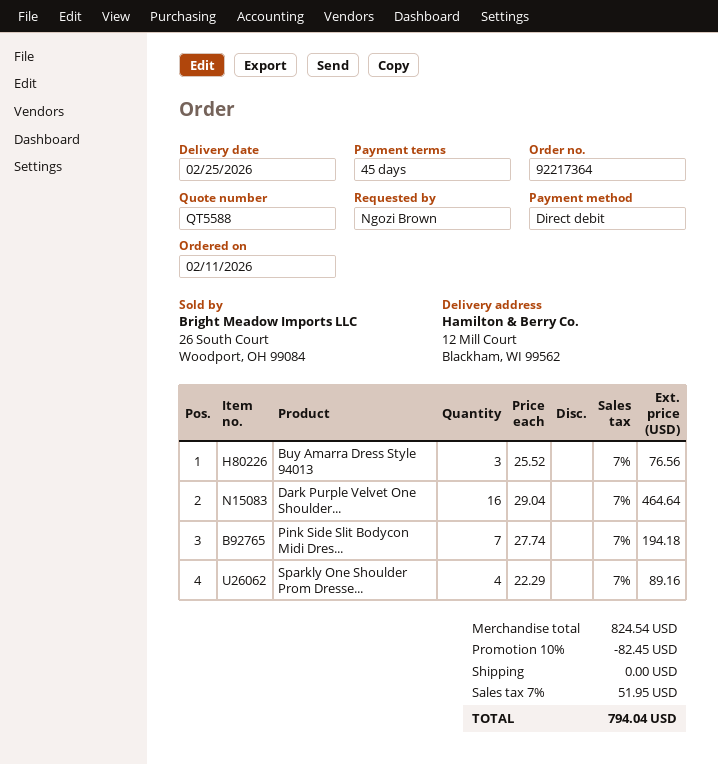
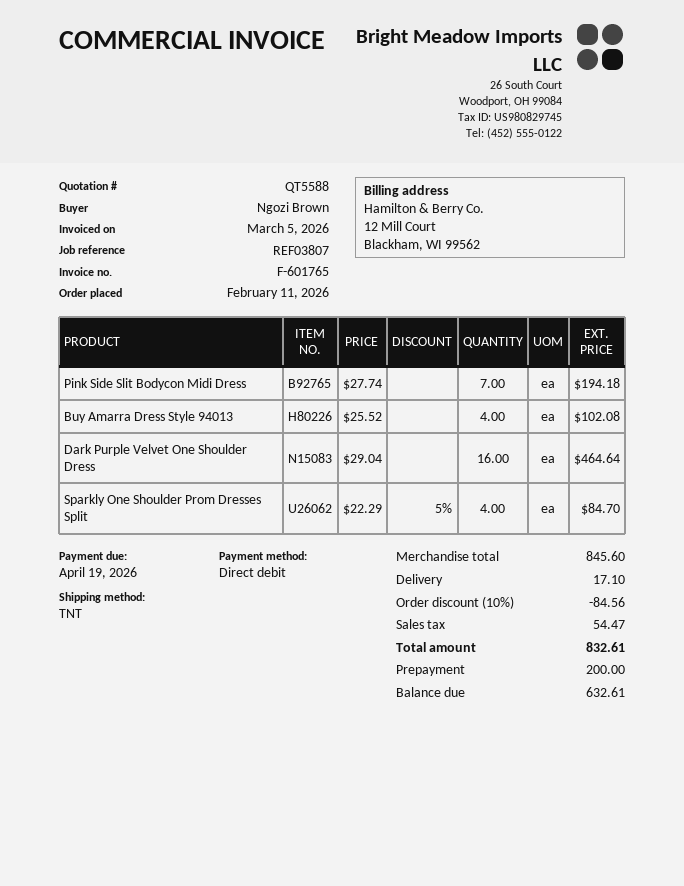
Buy Amarra Dress Style 94013: 3 x 25.52 = 76.56 -> 4 x 25.52 = 102.08
Sparkly One Shoulder Prom Dresse...: 4 x 22.29 = 89.16 -> 4 x 22.29 - 5% = 84.70
subtotal: 824.54 -> 845.60
discount: 10% = 82.45 -> 10% = 84.56
shipping: 0.00 -> 17.10
tax: 51.95 -> 54.47
total: 794.04 -> 832.61

